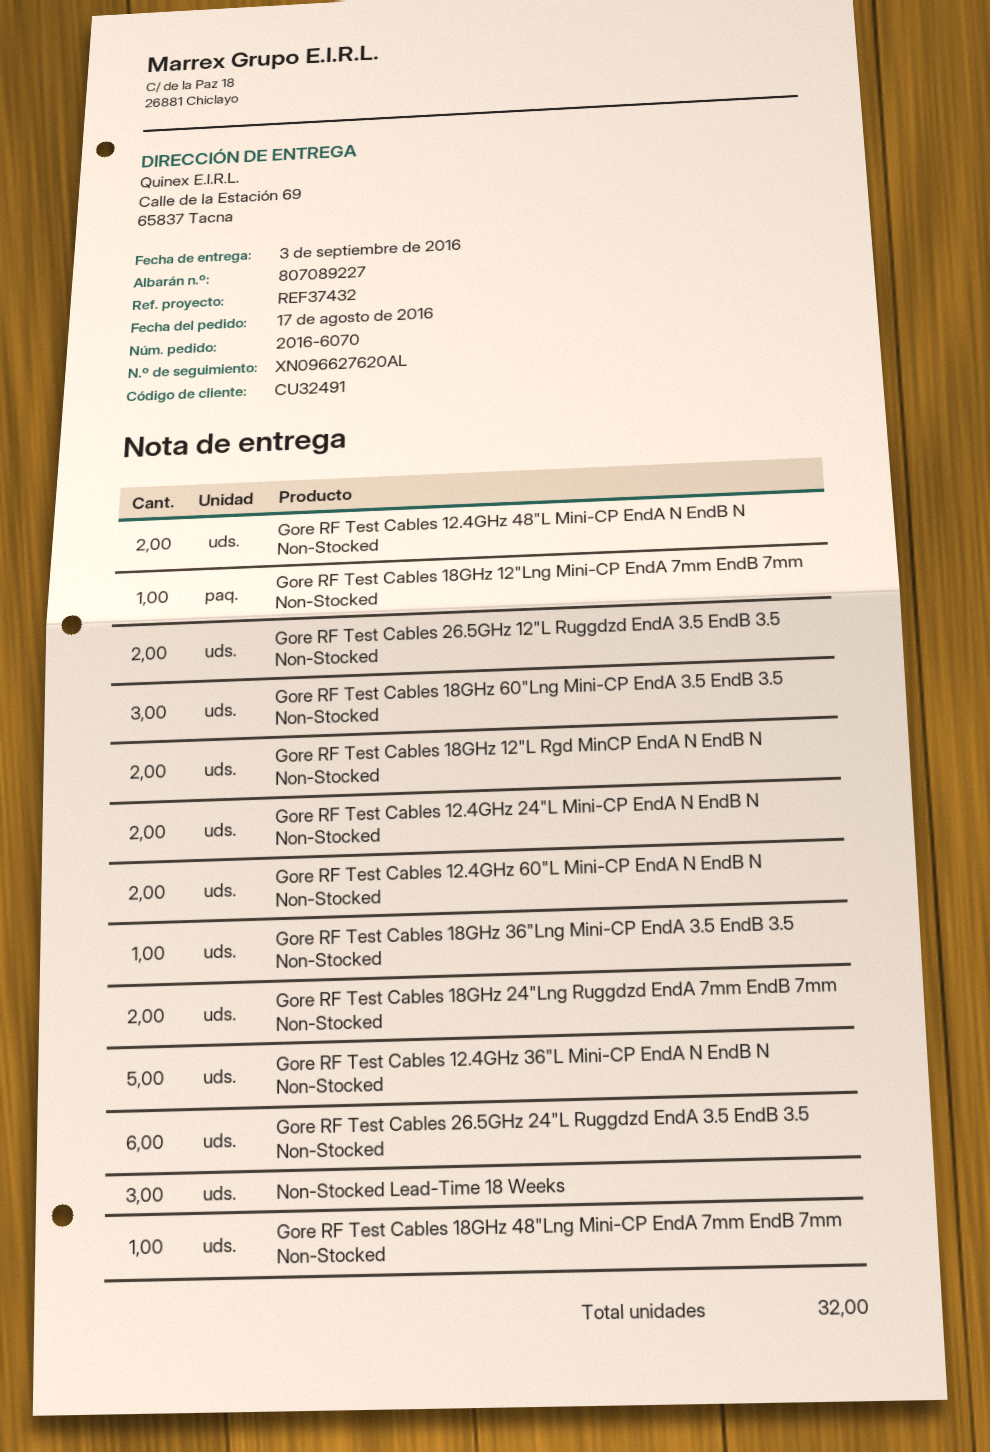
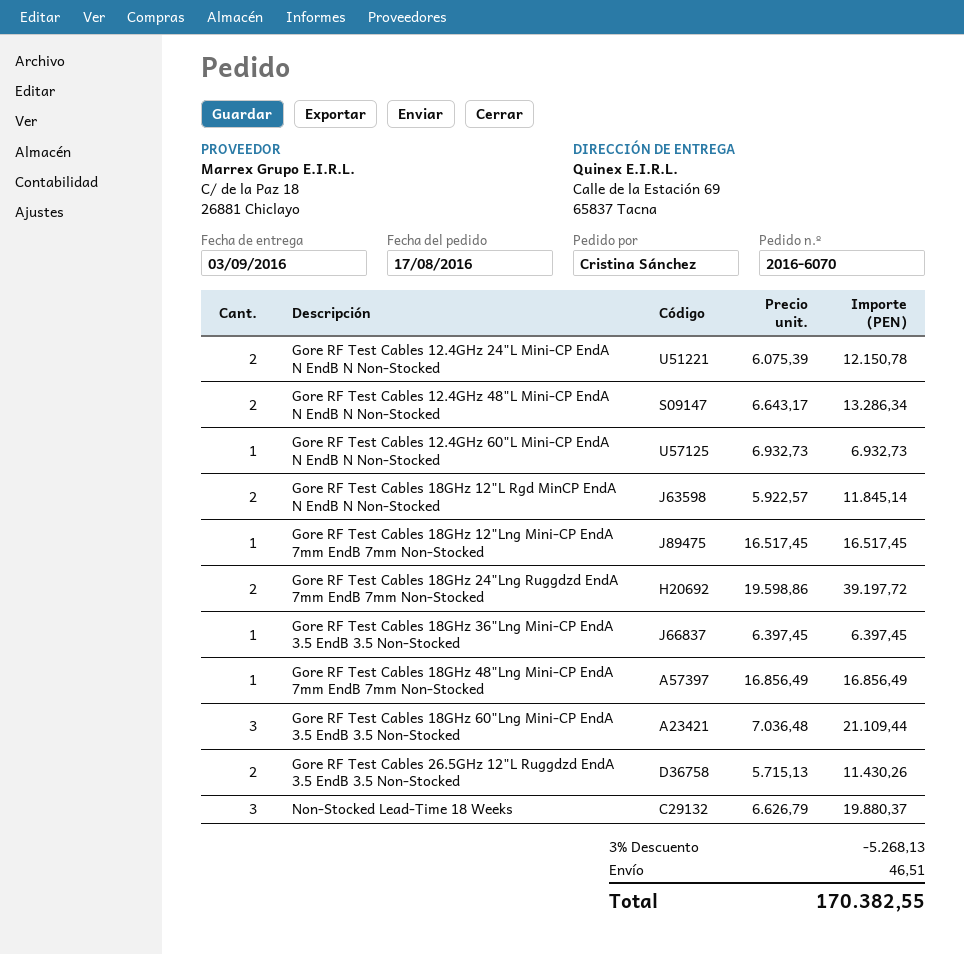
Gore RF Test Cables 12.4GHz 60"L Mini-CP EndA N EndB N Non-Stocked: 2 -> 1
Gore RF Test Cables 12.4GHz 36"L Mini-CP EndA N EndB N Non-Stocked: 5 -> none
Gore RF Test Cables 26.5GHz 24"L Ruggdzd EndA 3.5 EndB 3.5 Non-Stocked: 6 -> none

